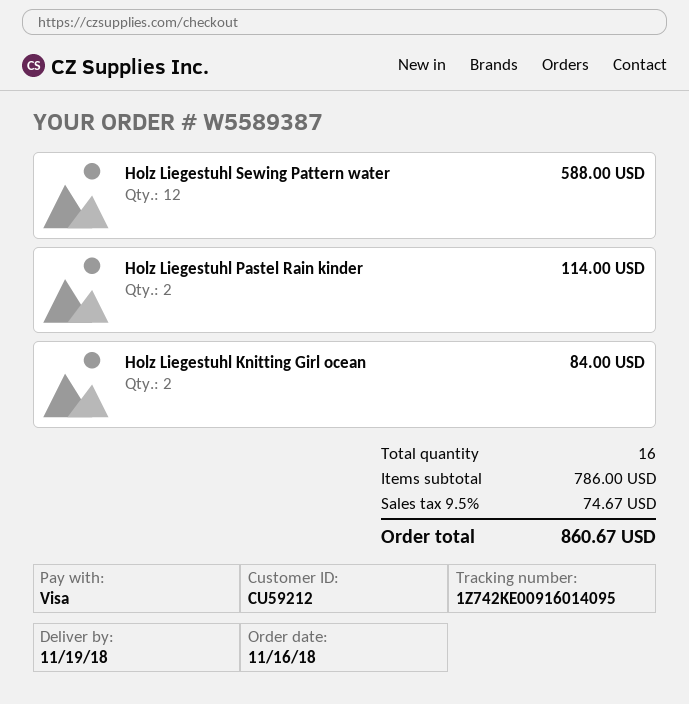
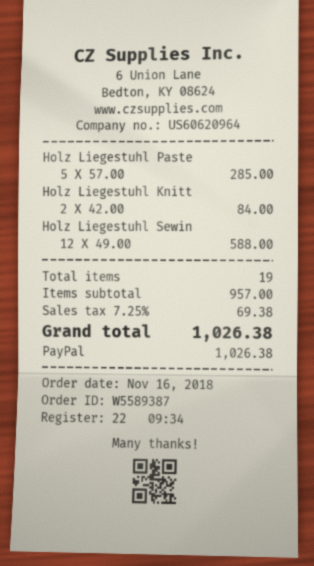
payment method: Visa -> PayPal
Holz Liegestuhl Pastel Rain kinder: 2 for 114.00 -> 5 for 285.00
total quantity: 16 -> 19
subtotal: 786.00 -> 957.00
tax: 9.5% = 74.67 -> 7.25% = 69.38
total: 860.67 -> 1026.38

